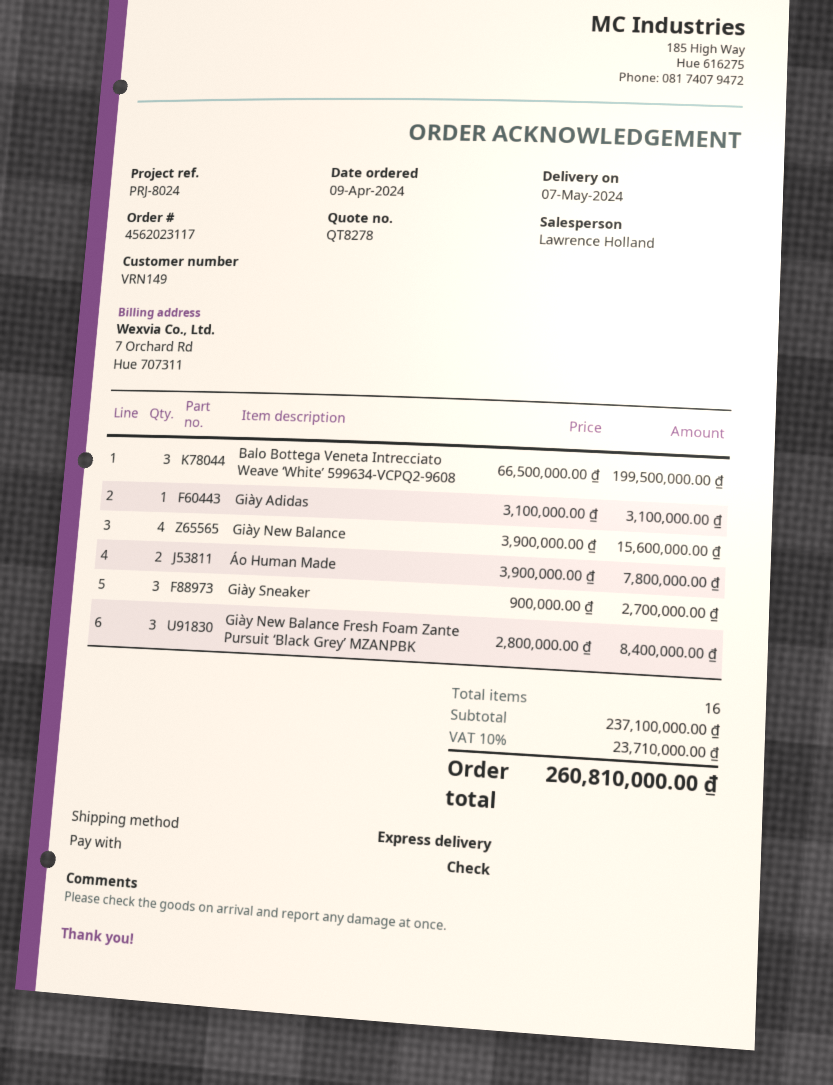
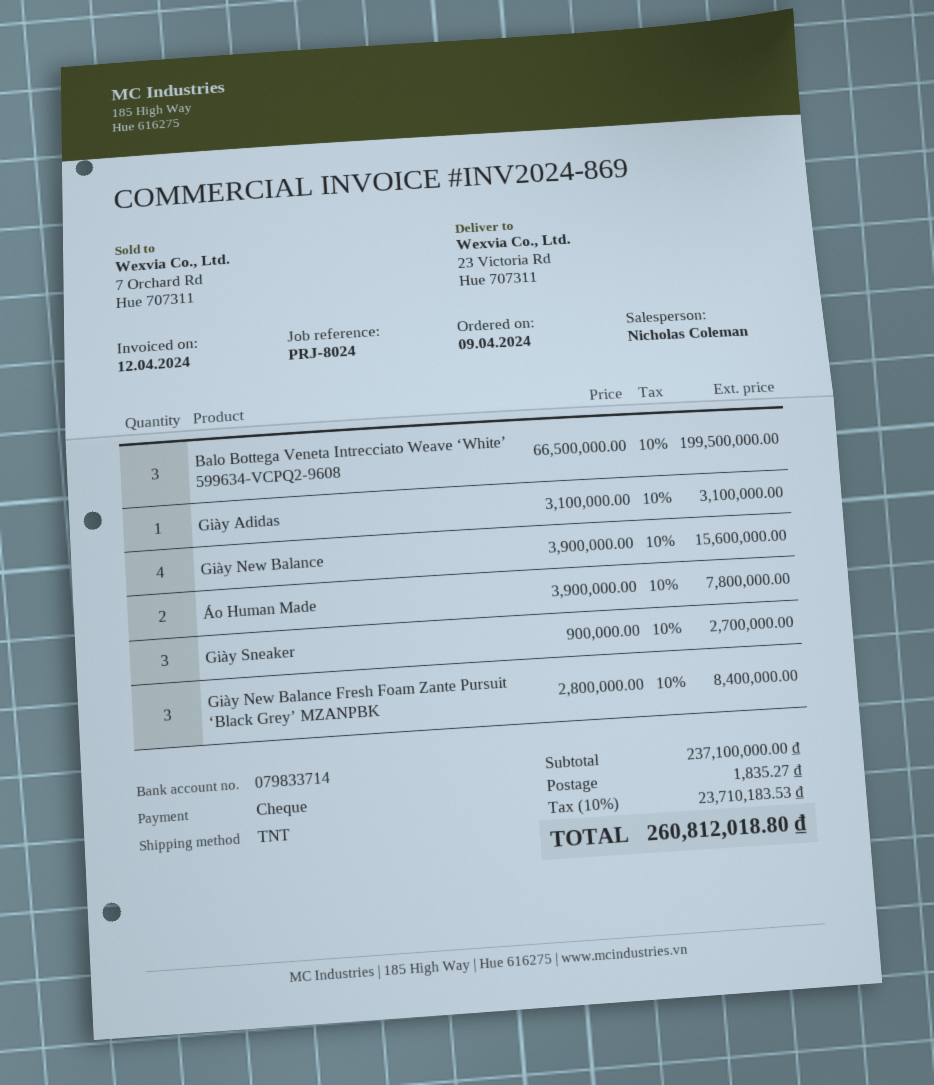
sales rep: Lawrence Holland -> Nicholas Coleman
shipping method: express -> TNT
shipping: none -> 1835.27
tax: 10% = 23710000.00 -> 10% = 23710183.53
total: 260810000.00 -> 260812018.80

